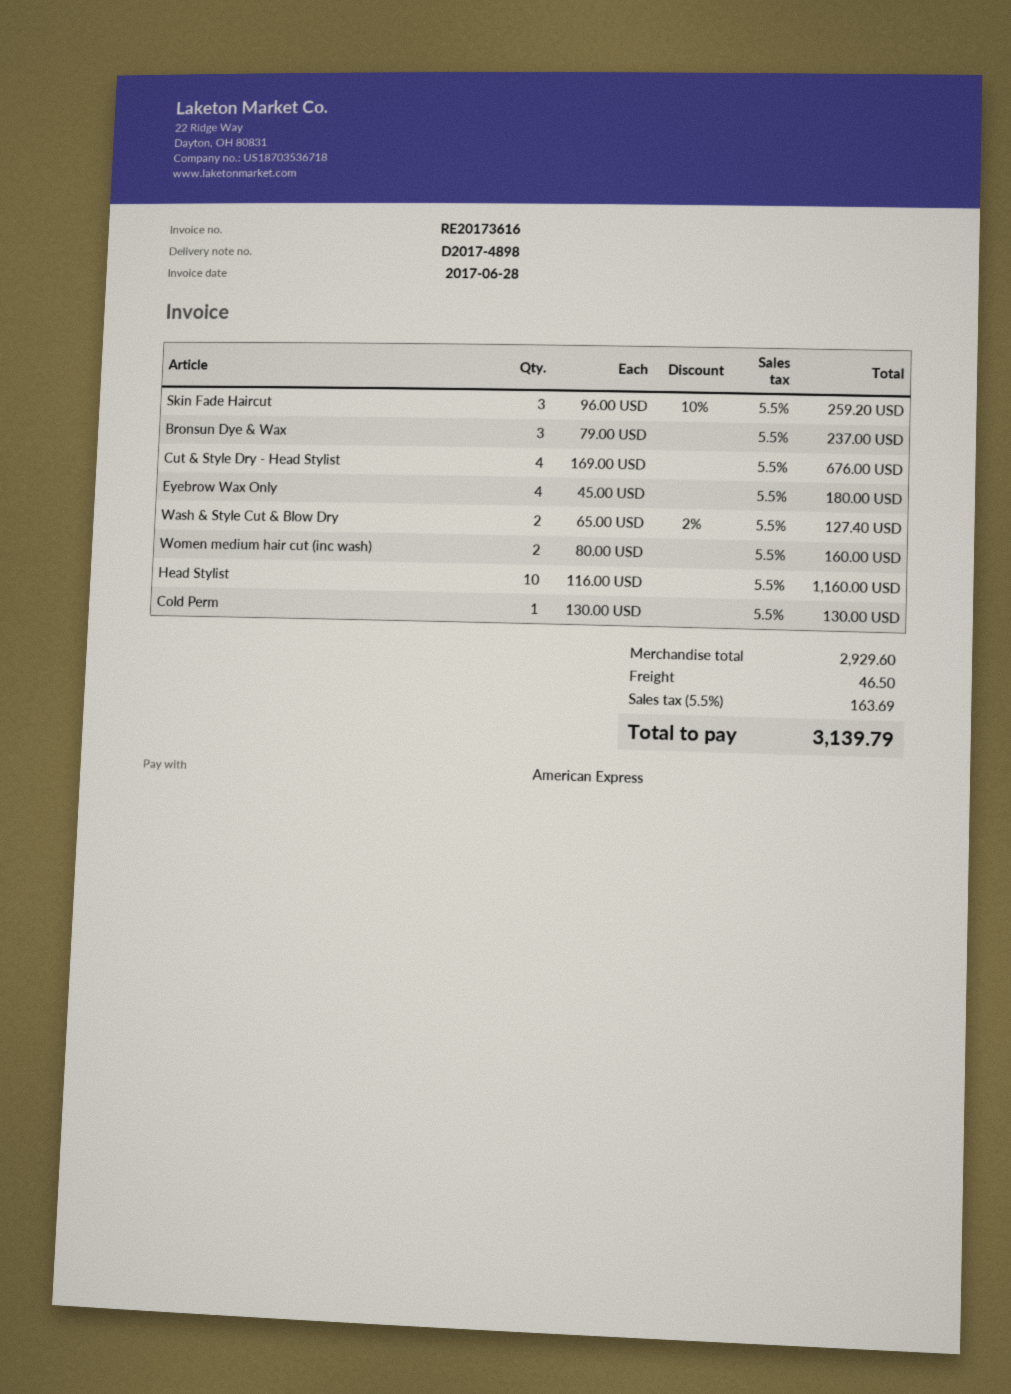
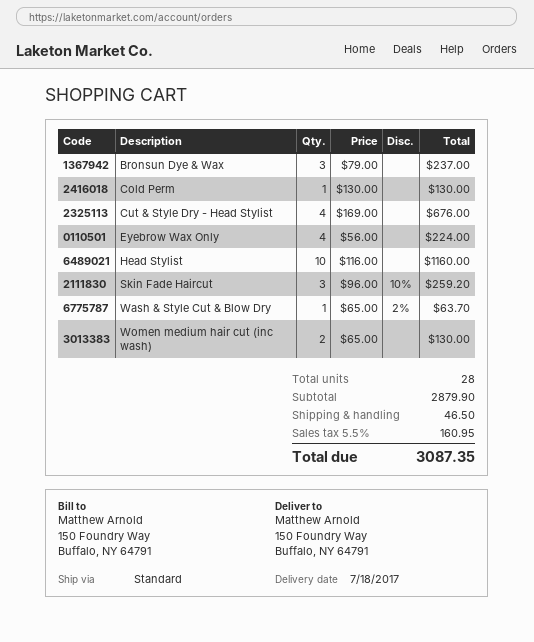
Eyebrow Wax Only: 4 x 45.00 = 180.00 -> 4 x 56.00 = 224.00
Wash & Style Cut & Blow Dry: 2 x 65.00 - 2% = 127.40 -> 1 x 65.00 - 2% = 63.70
Women medium hair cut (inc wash): 2 x 80.00 = 160.00 -> 2 x 65.00 = 130.00
subtotal: 2929.60 -> 2879.90
tax: 5.5% = 163.69 -> 5.5% = 160.95
total: 3139.79 -> 3087.35

